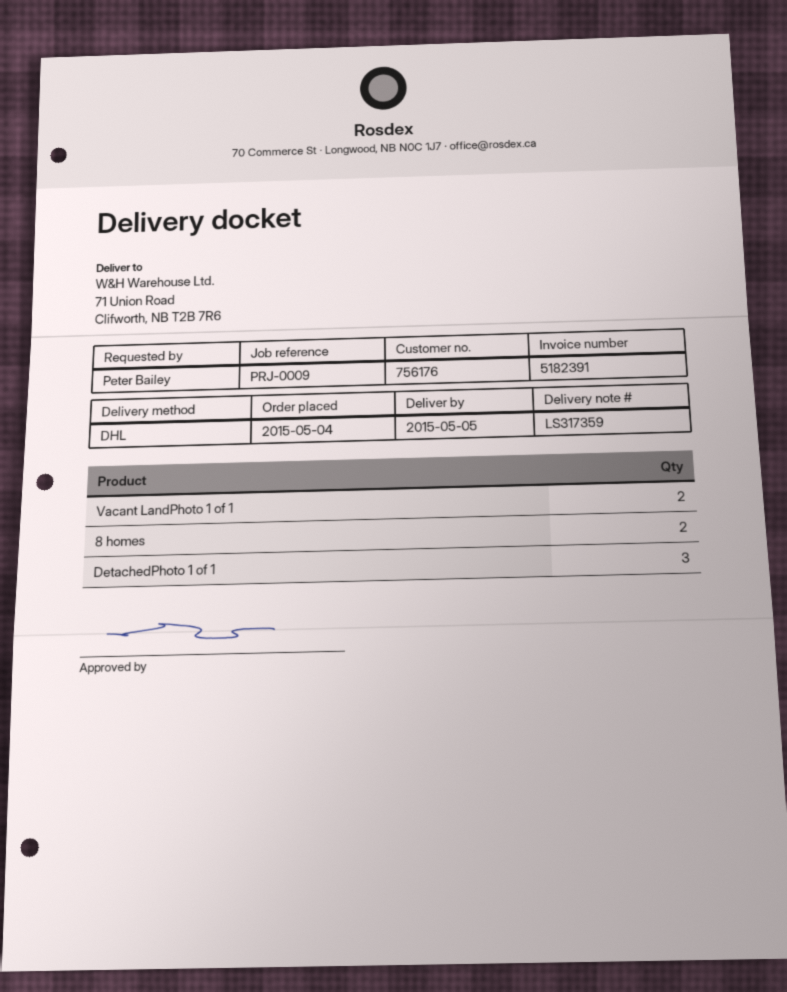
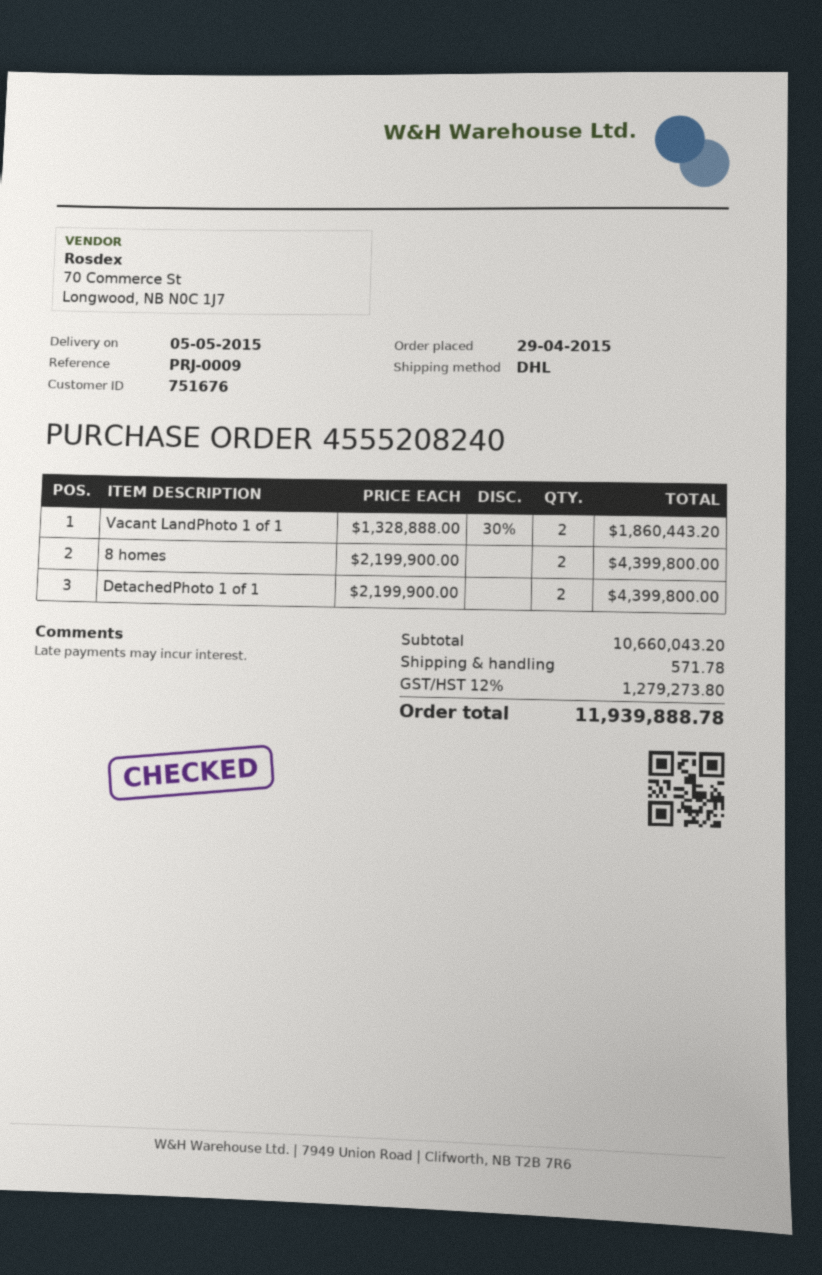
order date: 2015-05-04 -> 2015-04-29
customer number: 756176 -> 751676
DetachedPhoto 1 of 1: 3 -> 2

